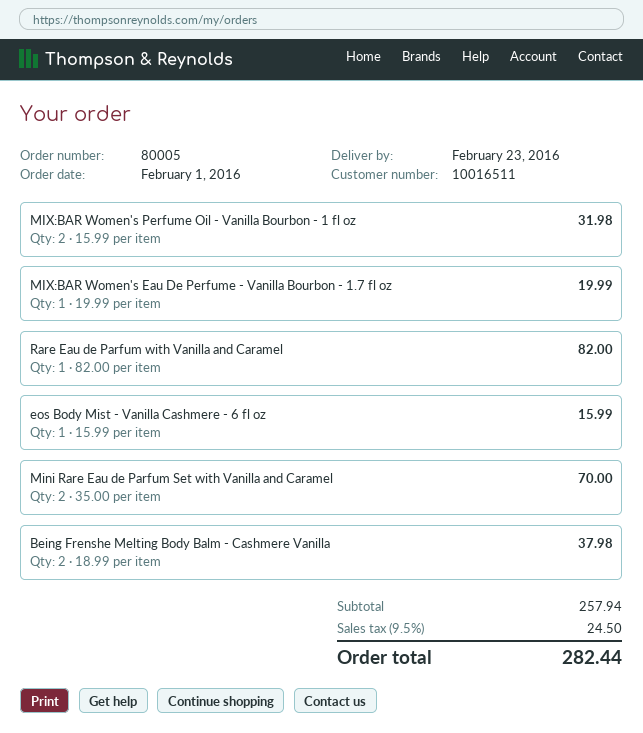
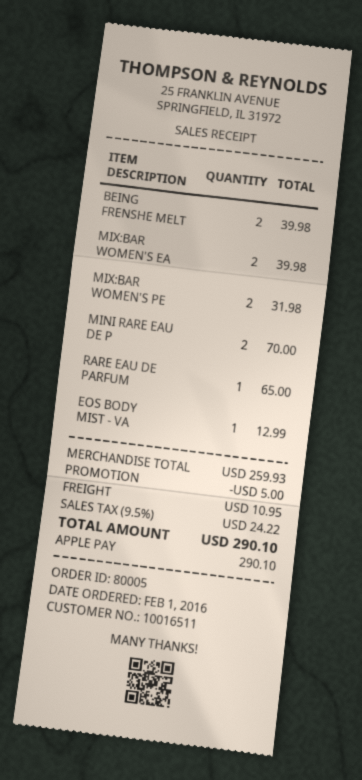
MIX:BAR Women's Eau De Perfume - Vanilla Bourbon - 1.7 fl oz: 1 for 19.99 -> 2 for 39.98
Rare Eau de Parfum with Vanilla and Caramel: 1 for 82.00 -> 1 for 65.00
eos Body Mist - Vanilla Cashmere - 6 fl oz: 1 for 15.99 -> 1 for 12.99
Being Frenshe Melting Body Balm - Cashmere Vanilla: 2 for 37.98 -> 2 for 39.98
subtotal: 257.94 -> 259.93
discount: none -> 5.00
shipping: none -> 10.95
tax: 9.5% = 24.50 -> 9.5% = 24.22
total: 282.44 -> 290.10

